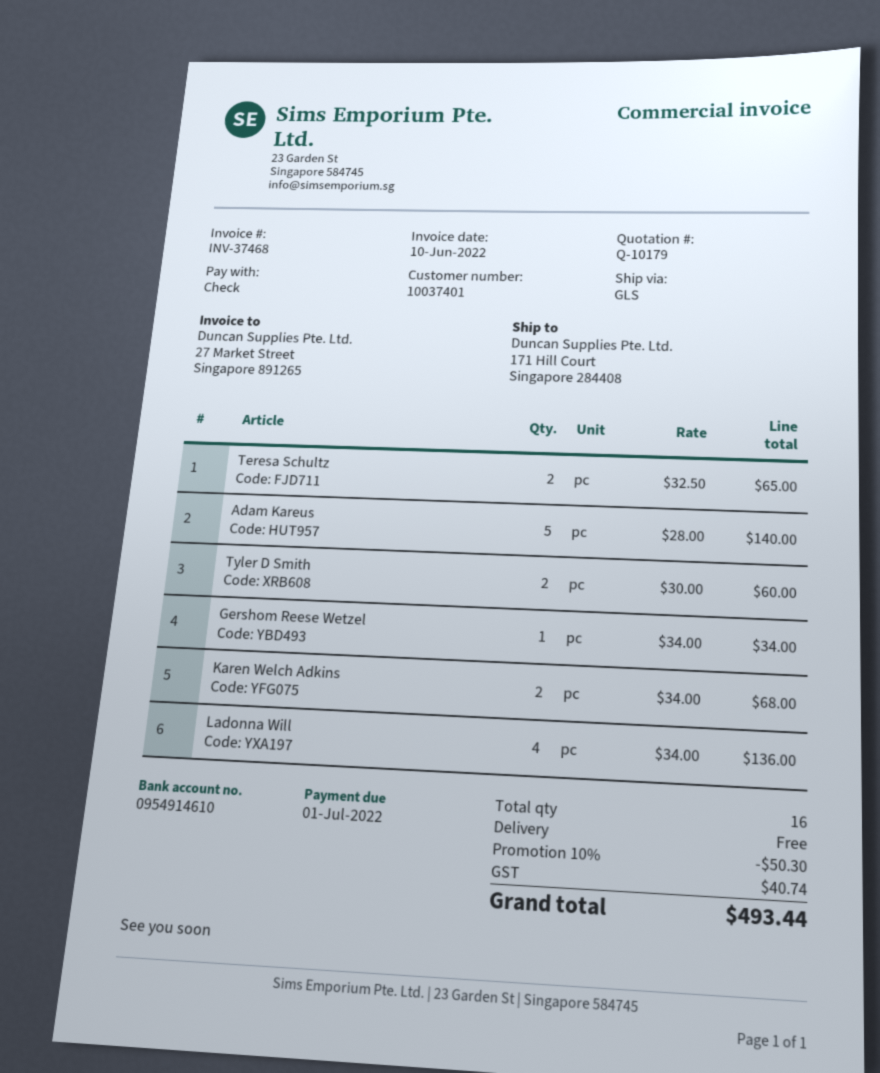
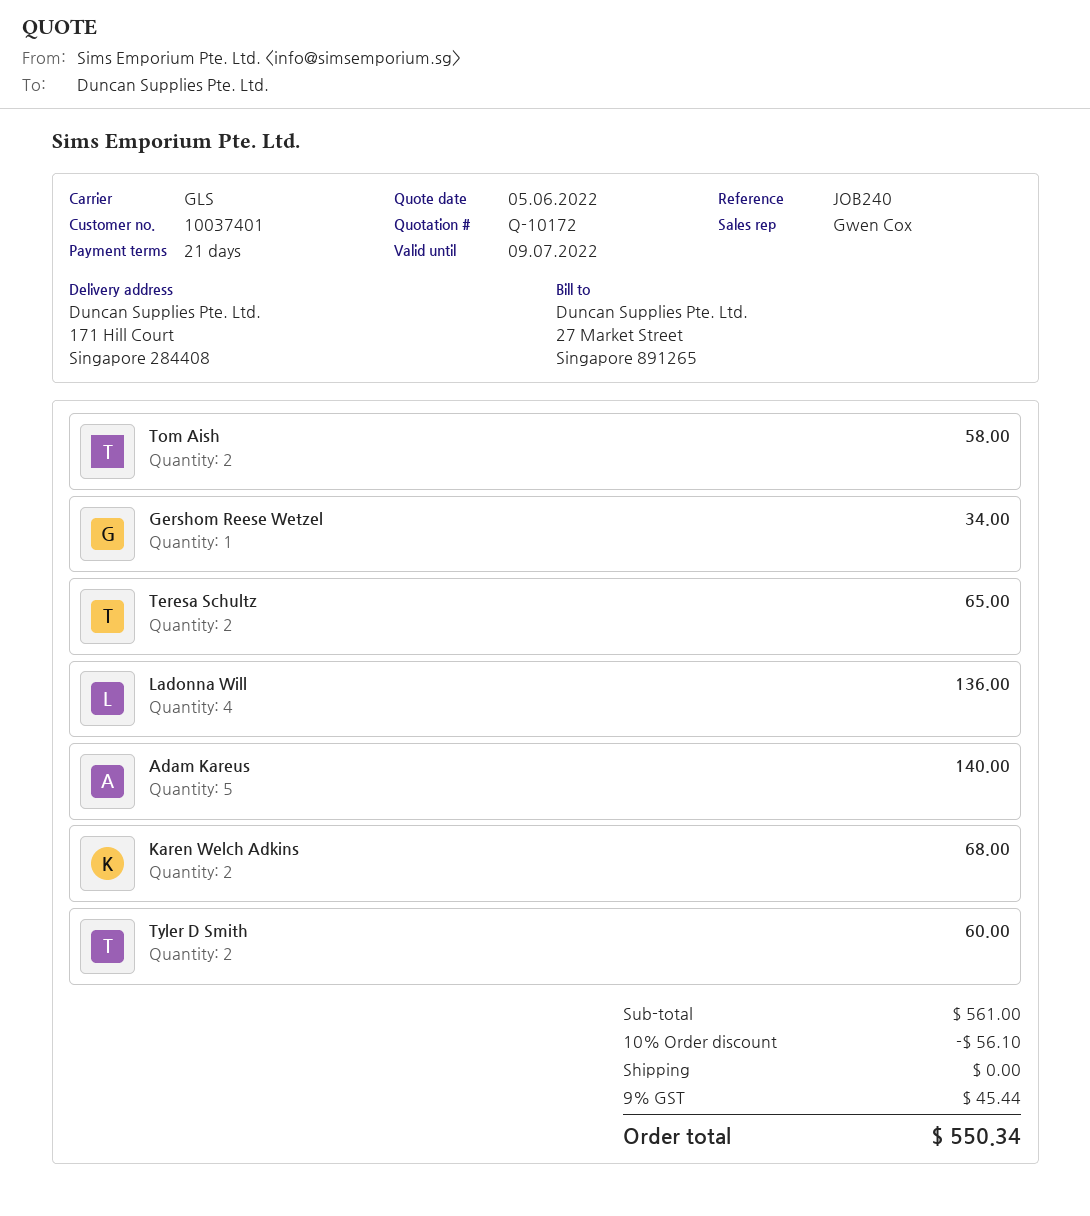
quote number: Q-10179 -> Q-10172
Tom Aish: none -> 2 for 58.00
discount: 10% = 50.30 -> 10% = 56.10
tax: 40.74 -> 45.44
total: 493.44 -> 550.34

